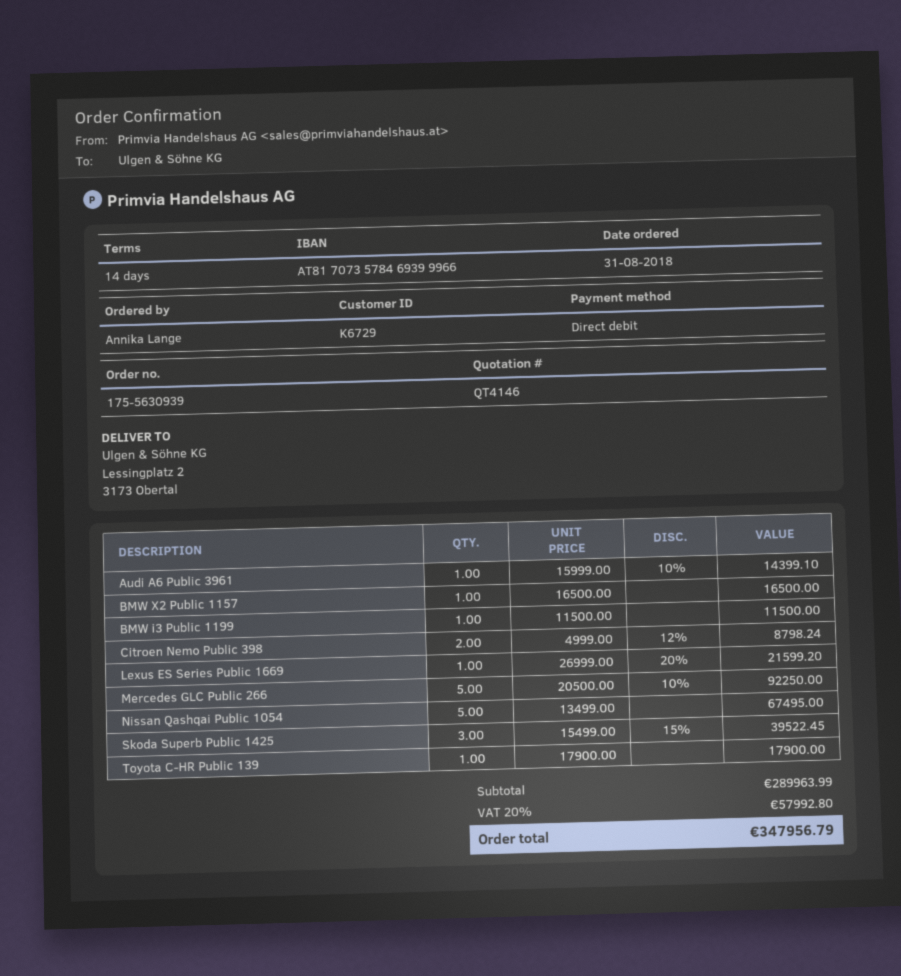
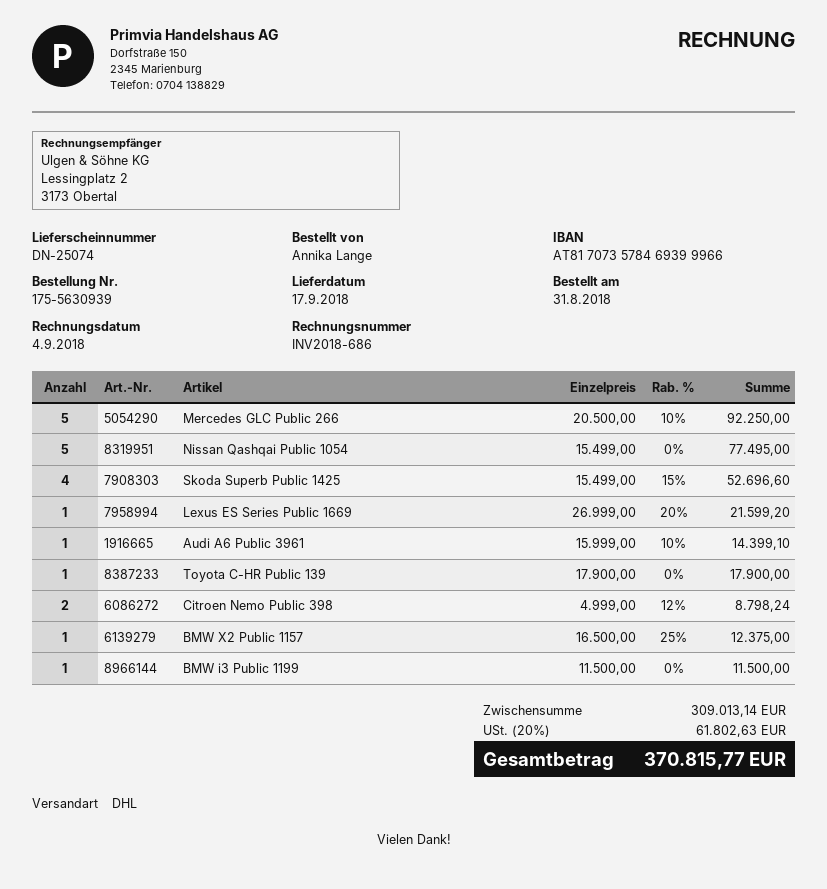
BMW X2 Public 1157: 1 x 16500.00 = 16500.00 -> 1 x 16500.00 - 25% = 12375.00
Nissan Qashqai Public 1054: 5 x 13499.00 = 67495.00 -> 5 x 15499.00 = 77495.00
Skoda Superb Public 1425: 3 x 15499.00 - 15% = 39522.45 -> 4 x 15499.00 - 15% = 52696.60
subtotal: 289963.99 -> 309013.14
tax: 20% = 57992.80 -> 20% = 61802.63
total: 347956.79 -> 370815.77

